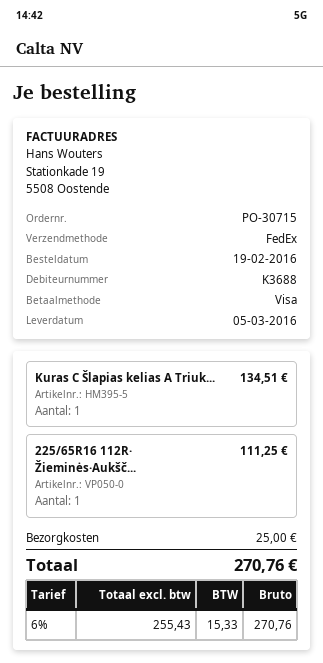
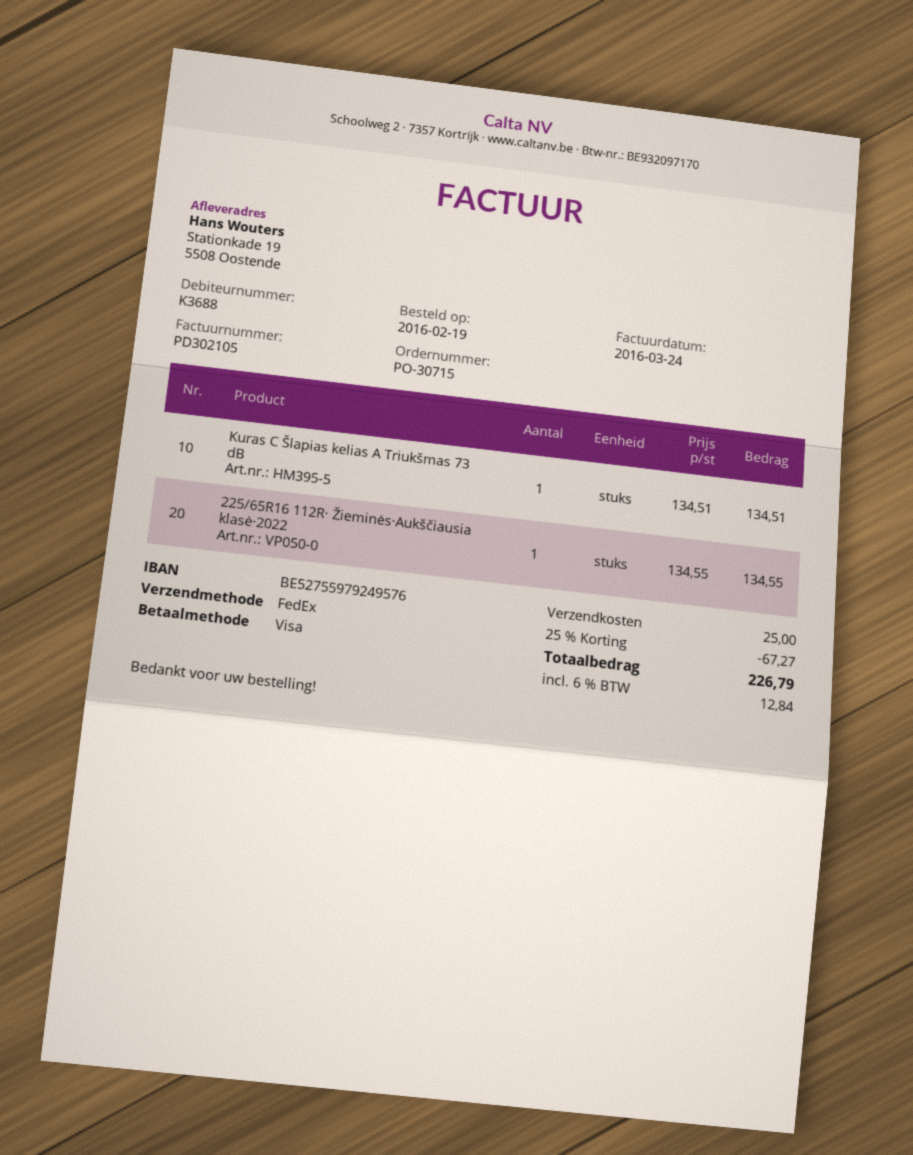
225/65R16 112R· Žieminės·Aukšč...: 1 for 111.25 -> 1 for 134.55
discount: none -> 25% = 67.27
tax: 6% = 15.33 -> 6% = 12.84
total: 270.76 -> 226.79

